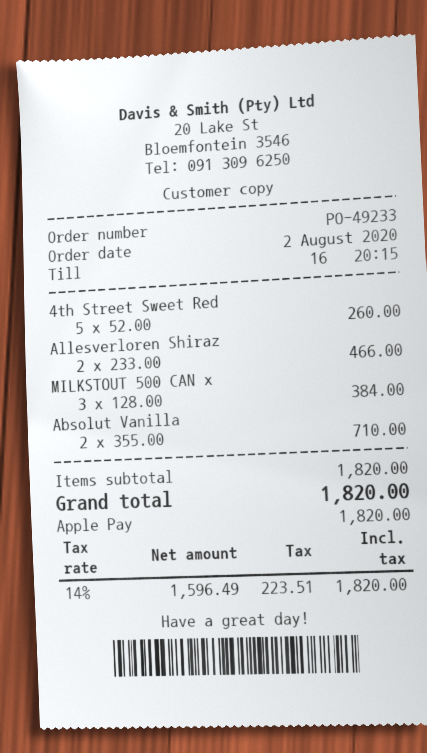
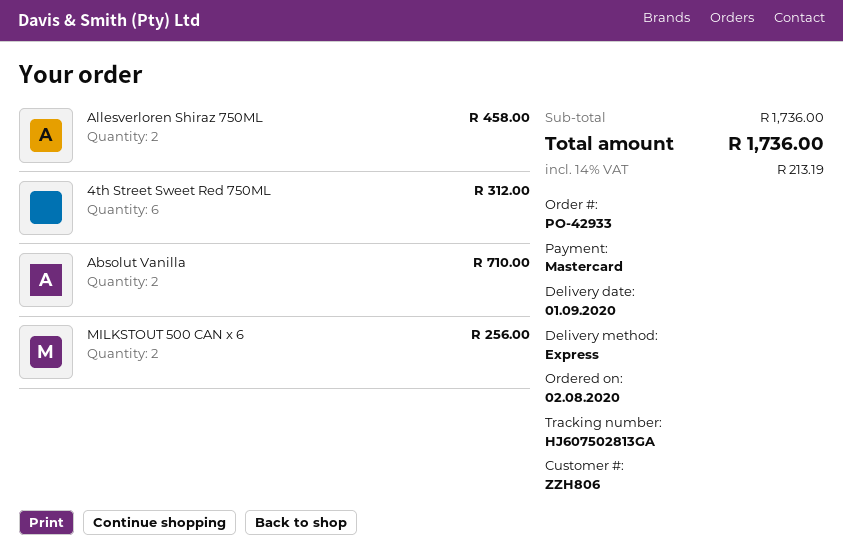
order number: PO-49233 -> PO-42933
payment method: Apple Pay -> Mastercard
4th Street Sweet Red: 5 for 260.00 -> 6 for 312.00
Allesverloren Shiraz: 2 for 466.00 -> 2 for 458.00
MILKSTOUT 500 CAN x: 3 for 384.00 -> 2 for 256.00
subtotal: 1820.00 -> 1736.00
tax: 14% = 223.51 -> 14% = 213.19
total: 1820.00 -> 1736.00

